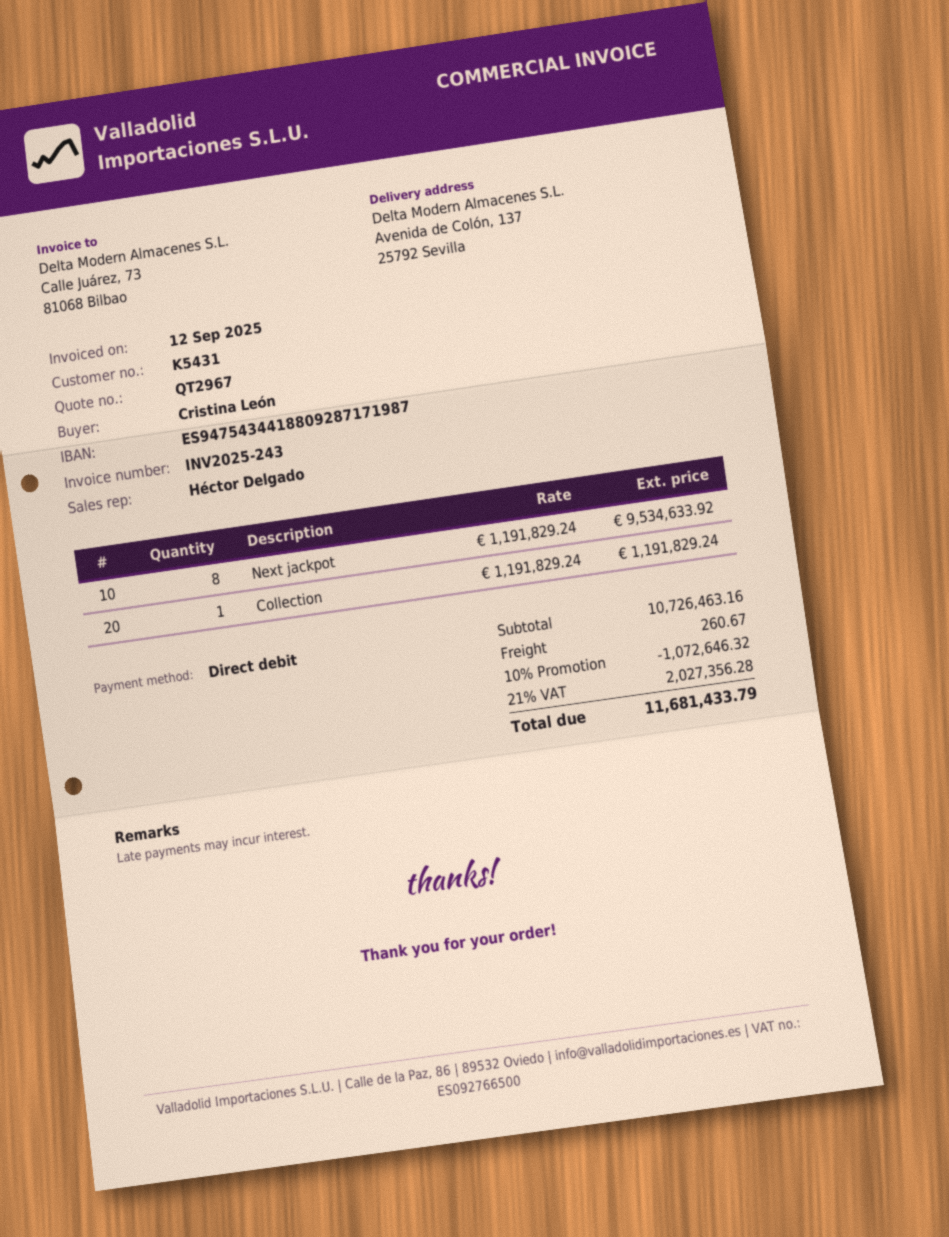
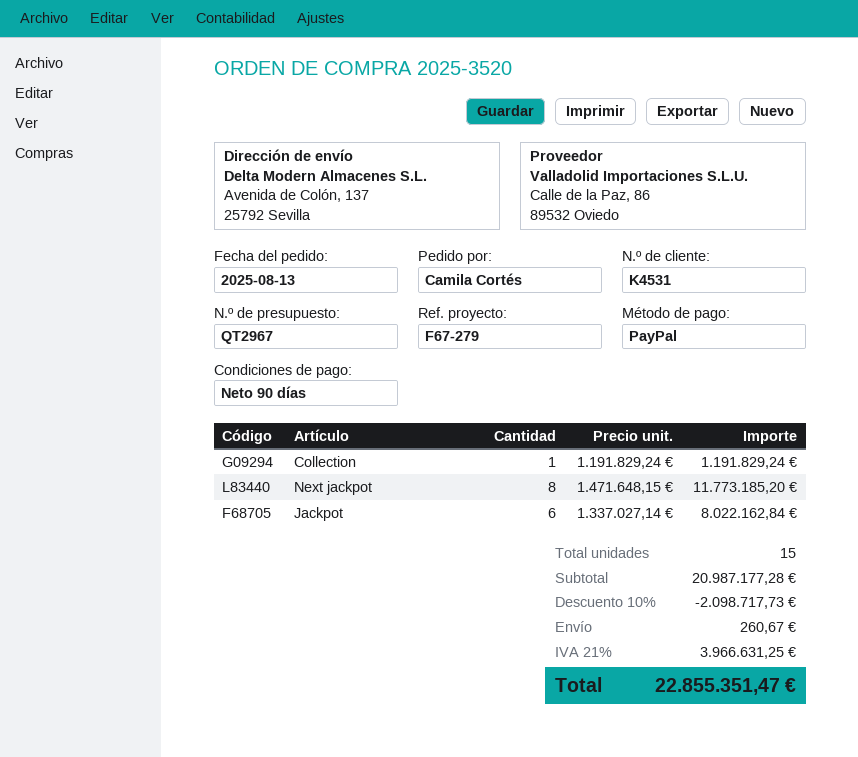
customer number: K5431 -> K4531
ordered by: Cristina León -> Camila Cortés
payment method: direct debit -> PayPal
Next jackpot: 8 x 1191829.24 = 9534633.92 -> 8 x 1471648.15 = 11773185.20
Jackpot: none -> 6 x 1337027.14 = 8022162.84
subtotal: 10726463.16 -> 20987177.28
discount: 10% = 1072646.32 -> 10% = 2098717.73
tax: 21% = 2027356.28 -> 21% = 3966631.25
total: 11681433.79 -> 22855351.47

